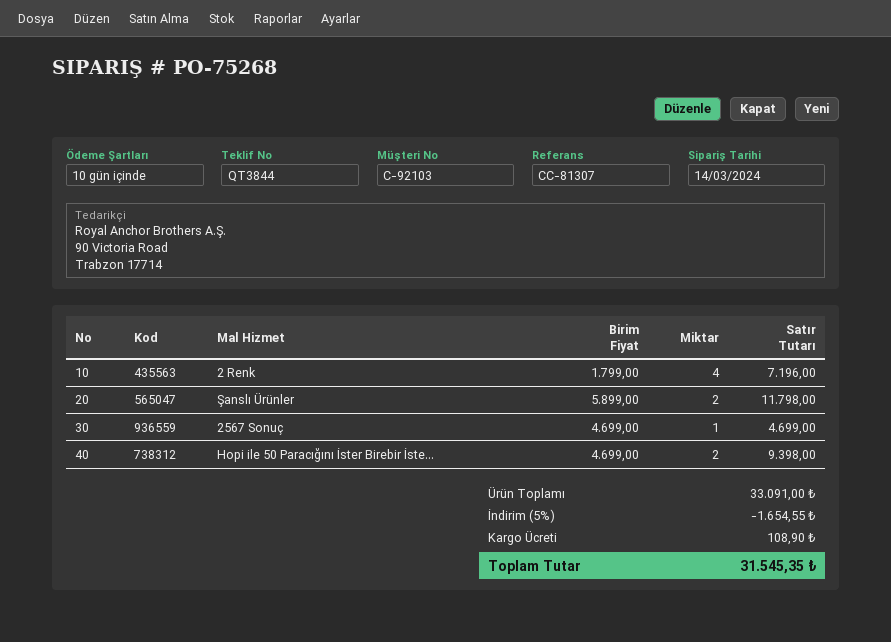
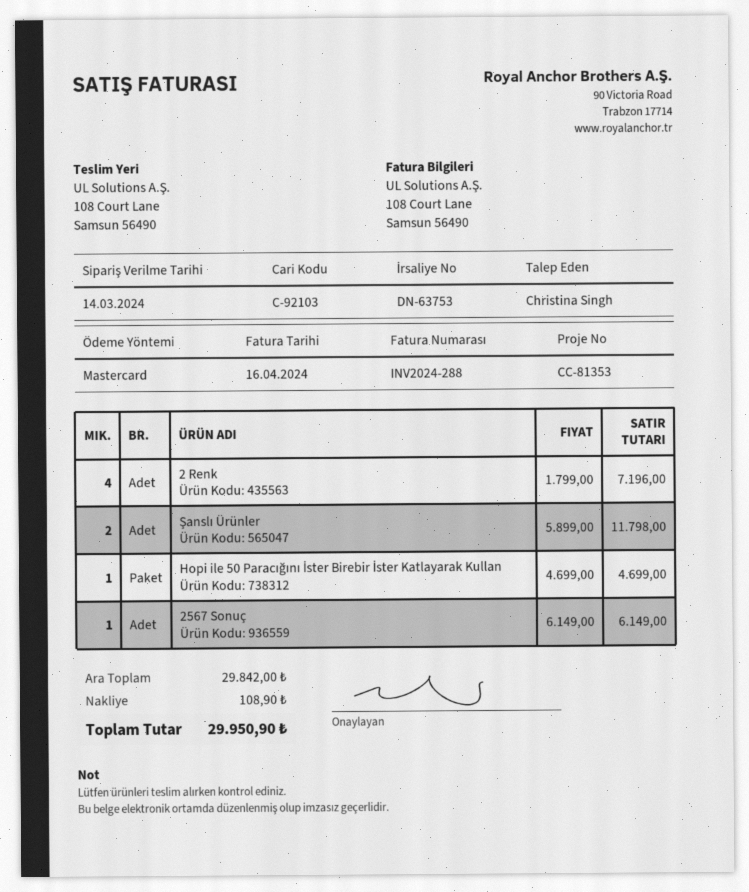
reference: CC-81307 -> CC-81353
2567 Sonuç: 1 x 4699.00 = 4699.00 -> 1 x 6149.00 = 6149.00
Hopi ile 50 Paracığını İster Birebir İste...: 2 x 4699.00 = 9398.00 -> 1 x 4699.00 = 4699.00
subtotal: 33091.00 -> 29842.00
discount: 5% = 1654.55 -> none
total: 31545.35 -> 29950.90

